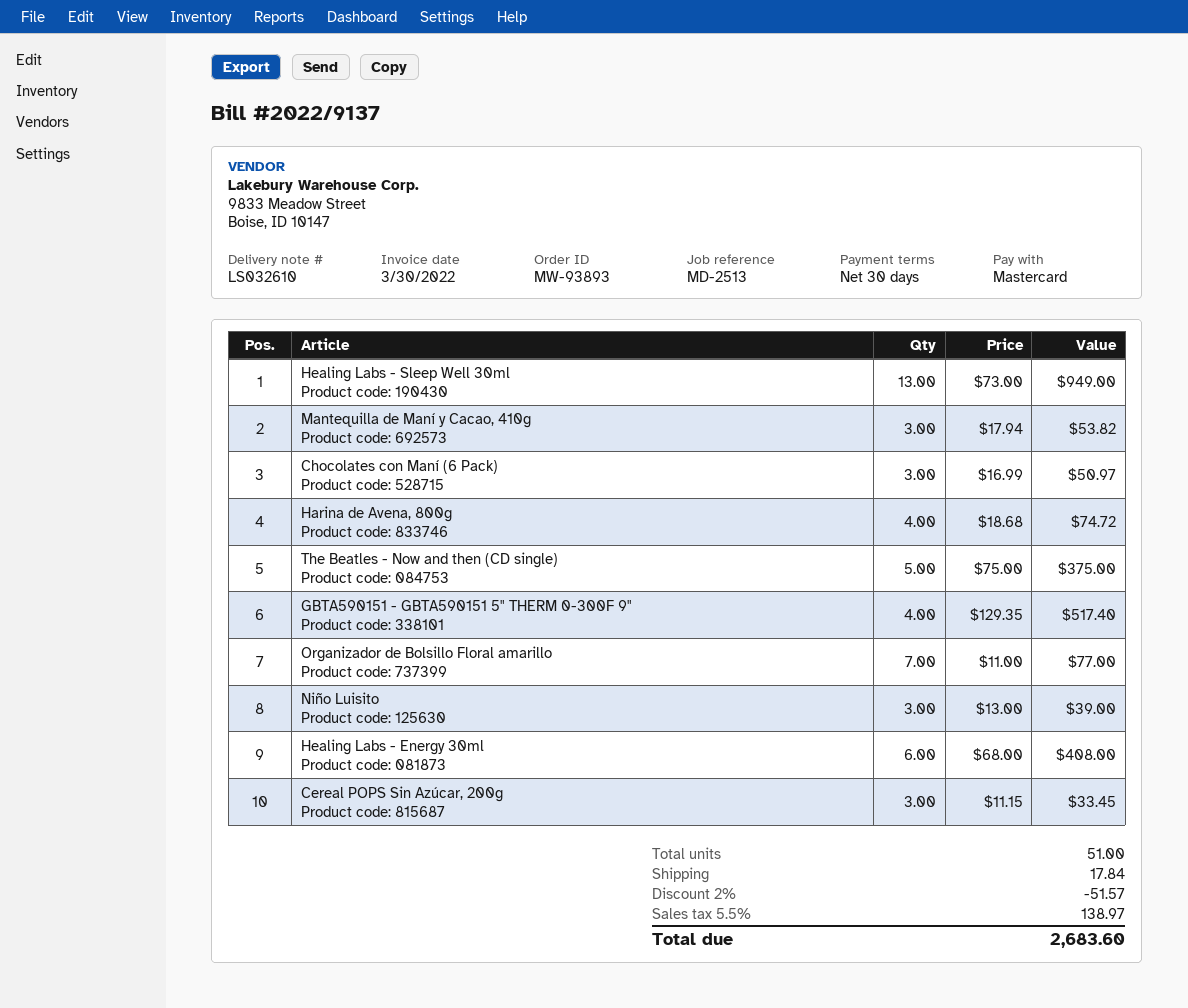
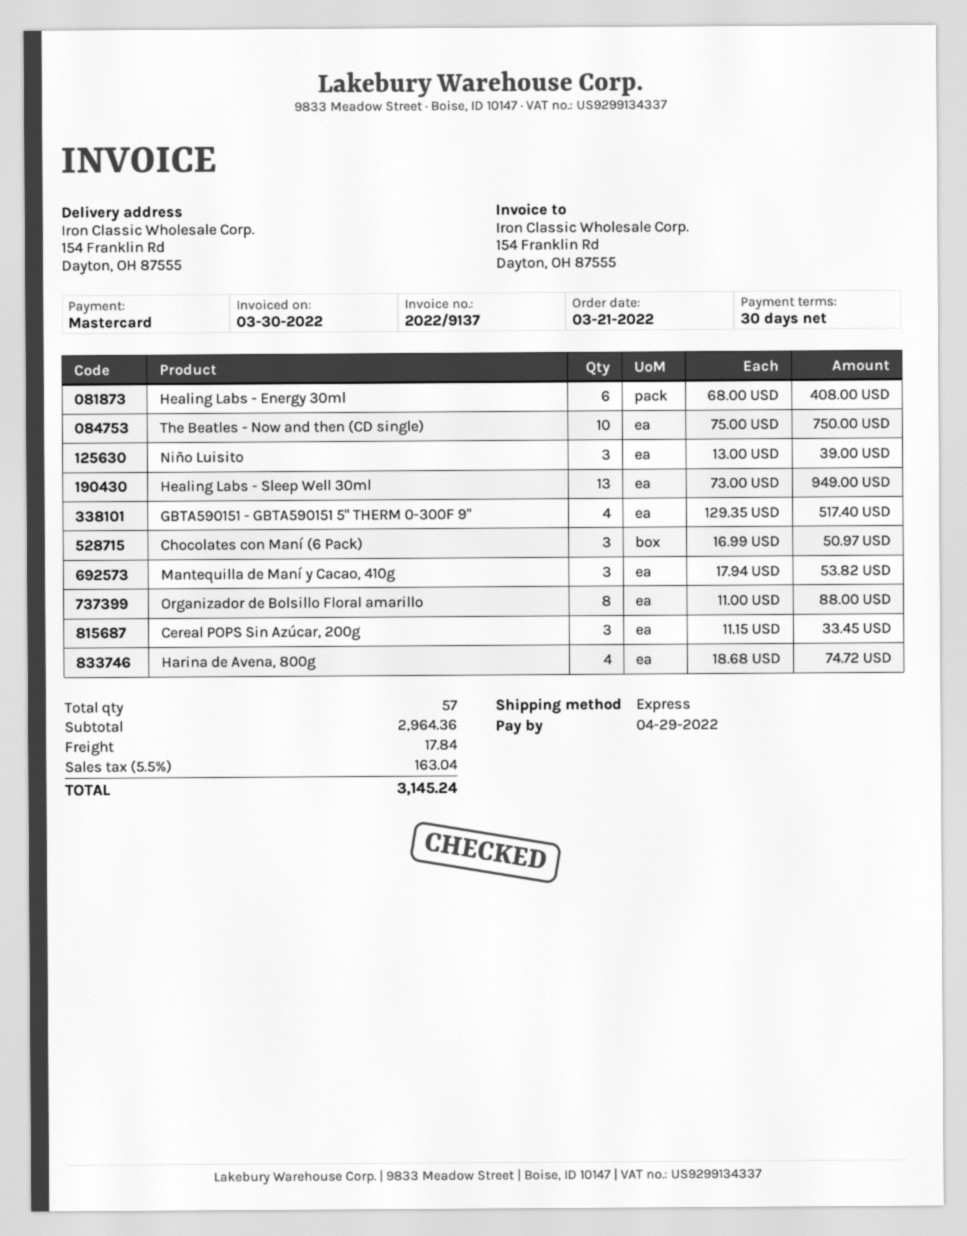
The Beatles - Now and then (CD single): 5 x 75.00 = 375.00 -> 10 x 75.00 = 750.00
Organizador de Bolsillo Floral amarillo: 7 x 11.00 = 77.00 -> 8 x 11.00 = 88.00
total quantity: 51 -> 57
discount: 2% = 51.57 -> none
tax: 5.5% = 138.97 -> 5.5% = 163.04
total: 2683.60 -> 3145.24

